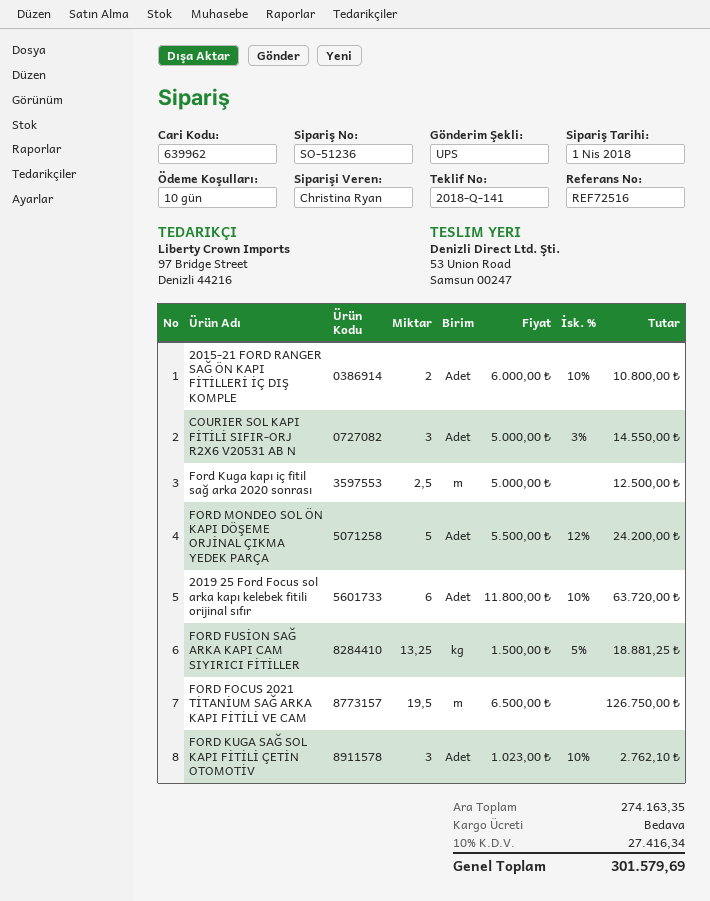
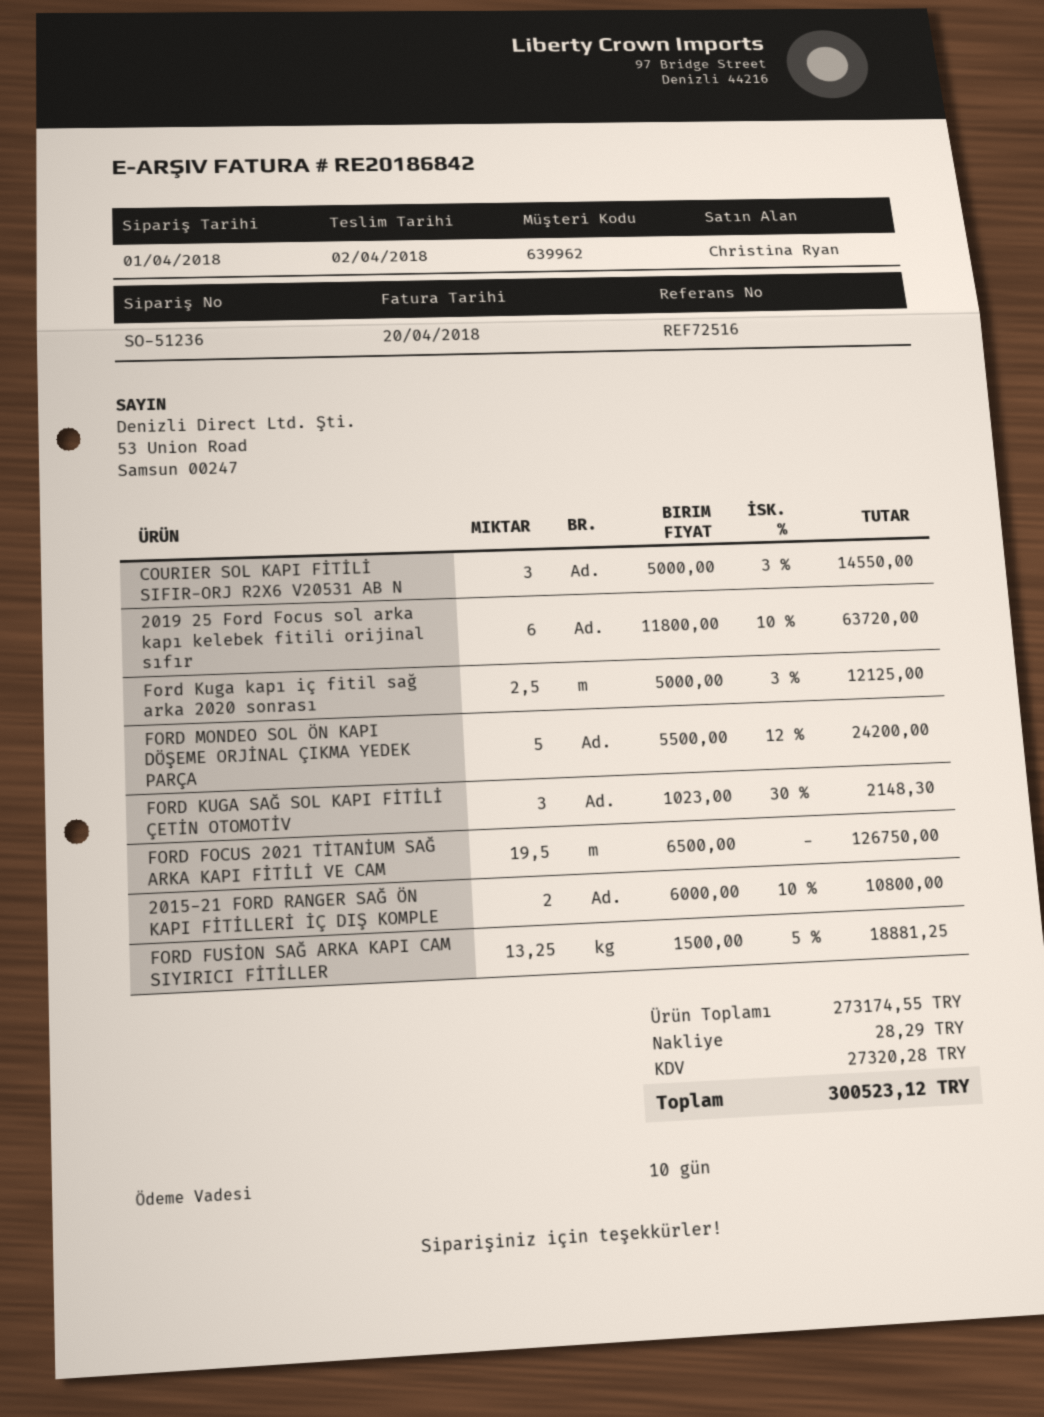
Ford Kuga kapı iç fitil sağ arka 2020 sonrası: 2.5 x 5000.00 = 12500.00 -> 2.5 x 5000.00 - 3% = 12125.00
FORD KUGA SAĞ SOL KAPI FİTİLİ ÇETİN OTOMOTİV: 3 x 1023.00 - 10% = 2762.10 -> 3 x 1023.00 - 30% = 2148.30
subtotal: 274163.35 -> 273174.55
shipping: 0.00 -> 28.29
tax: 27416.34 -> 27320.28
total: 301579.69 -> 300523.12

